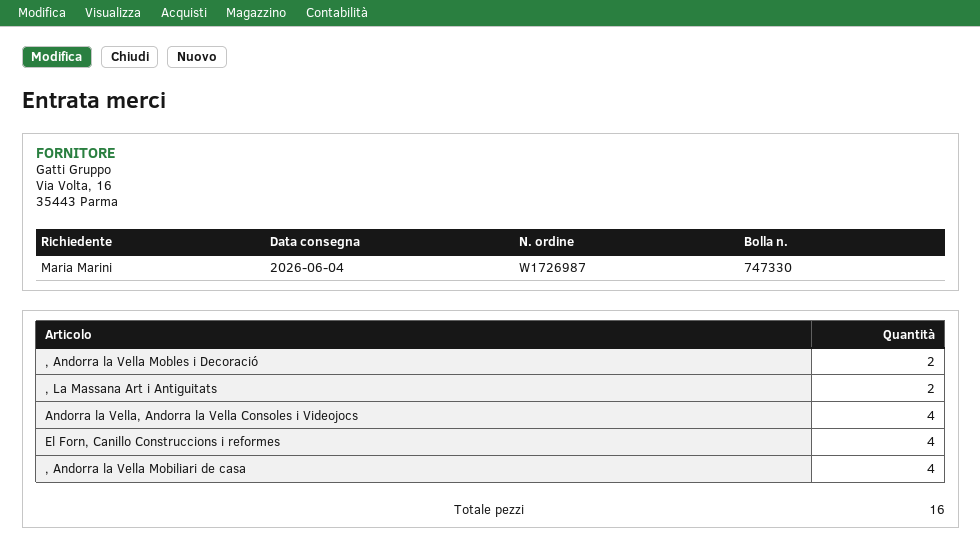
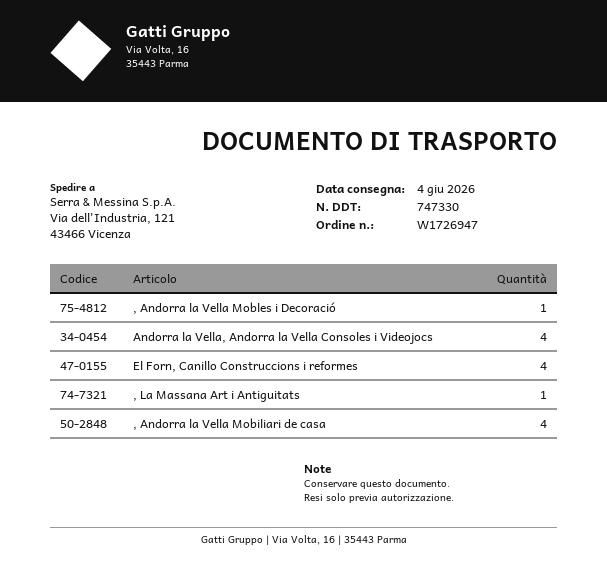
order number: W1726987 -> W1726947
, Andorra la Vella Mobles i Decoració: 2 -> 1
, La Massana Art i Antiguitats: 2 -> 1

